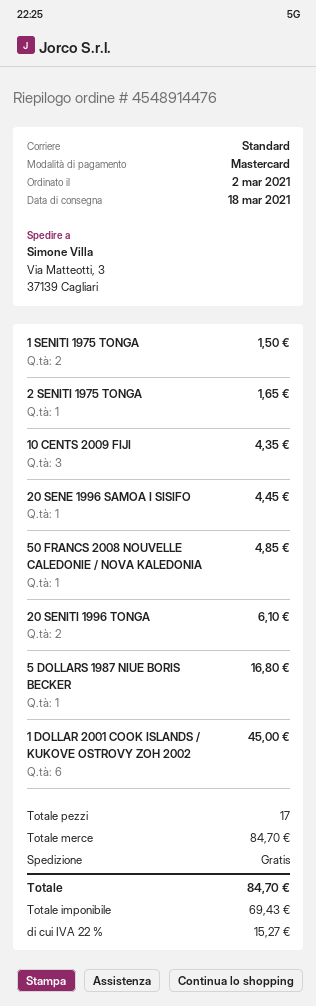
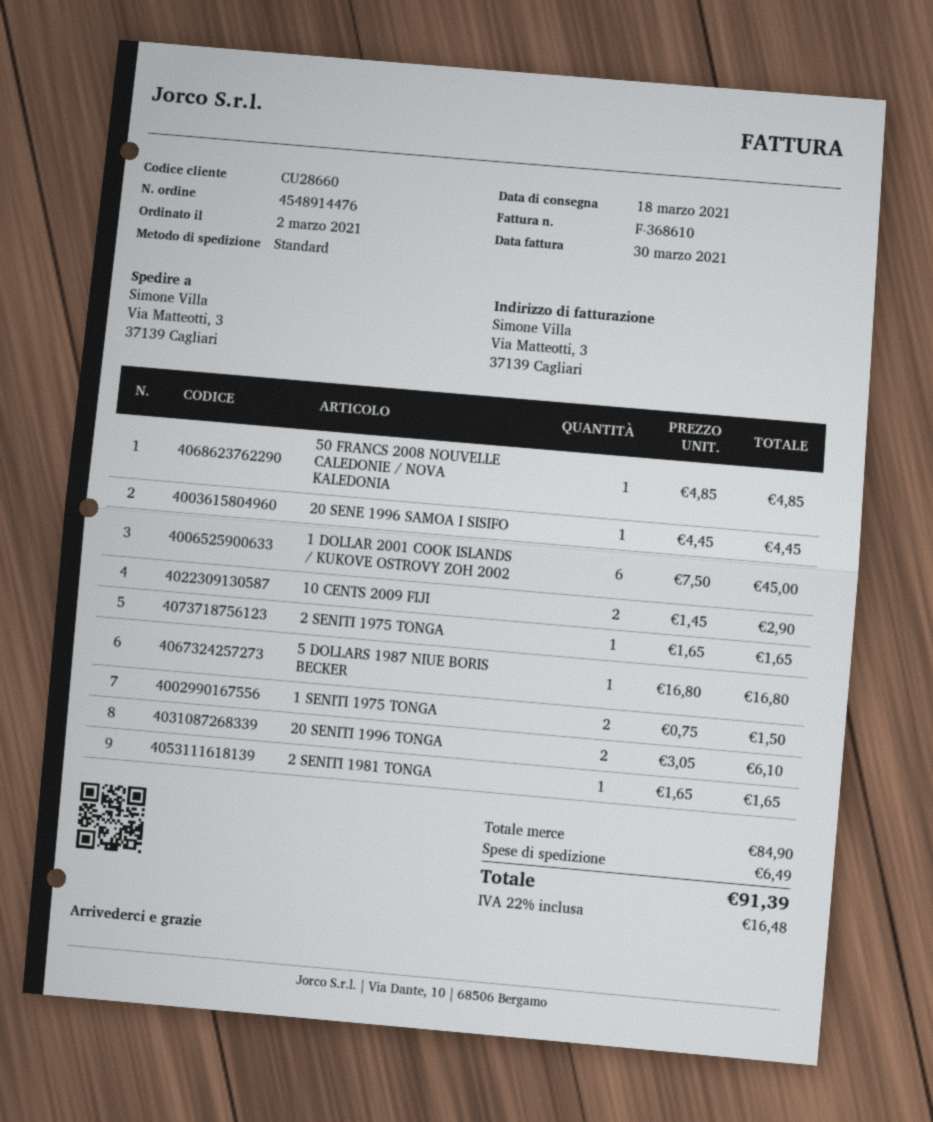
10 CENTS 2009 FIJI: 3 for 4.35 -> 2 for 2.90
2 SENITI 1981 TONGA: none -> 1 for 1.65
subtotal: 84.70 -> 84.90
shipping: 0.00 -> 6.49
tax: 22% = 15.27 -> 22% = 16.48
total: 84.70 -> 91.39

